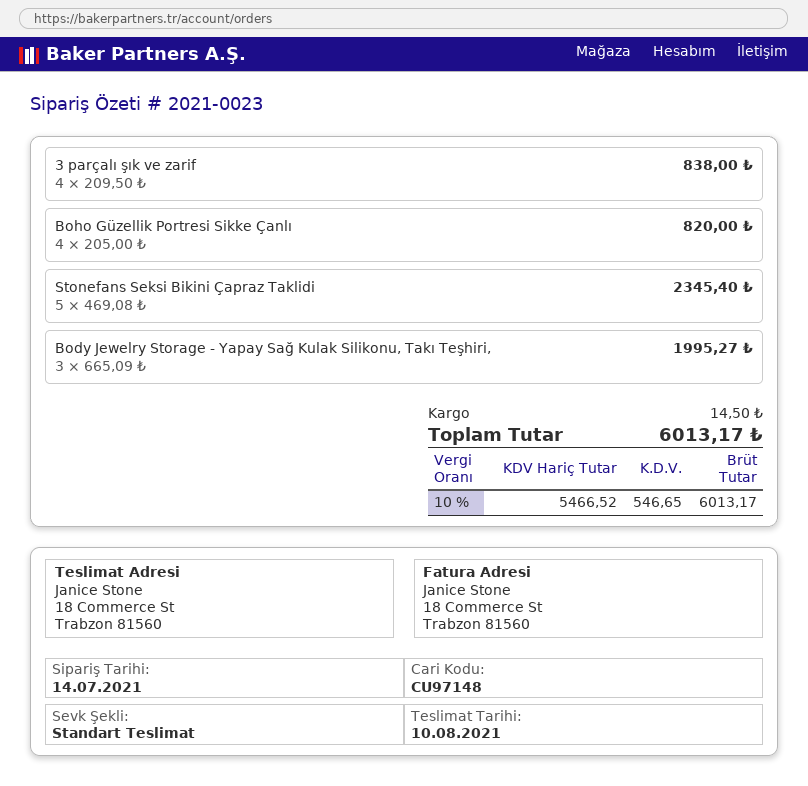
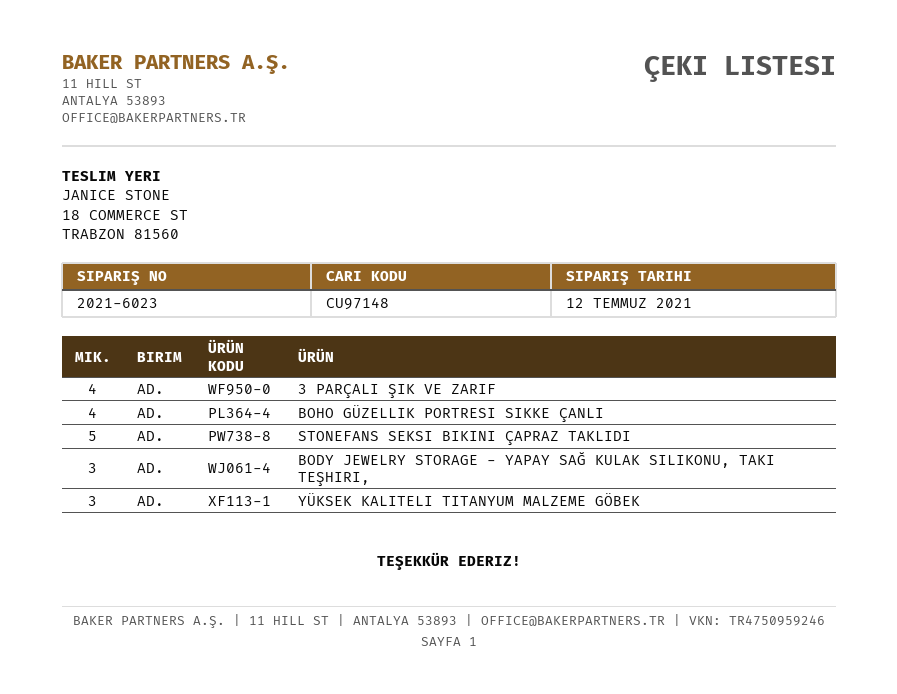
order number: 2021-0023 -> 2021-6023
order date: 2021-07-14 -> 2021-07-12
YÜKSEK KALITELI TITANYUM MALZEME GÖBEK: none -> 3

